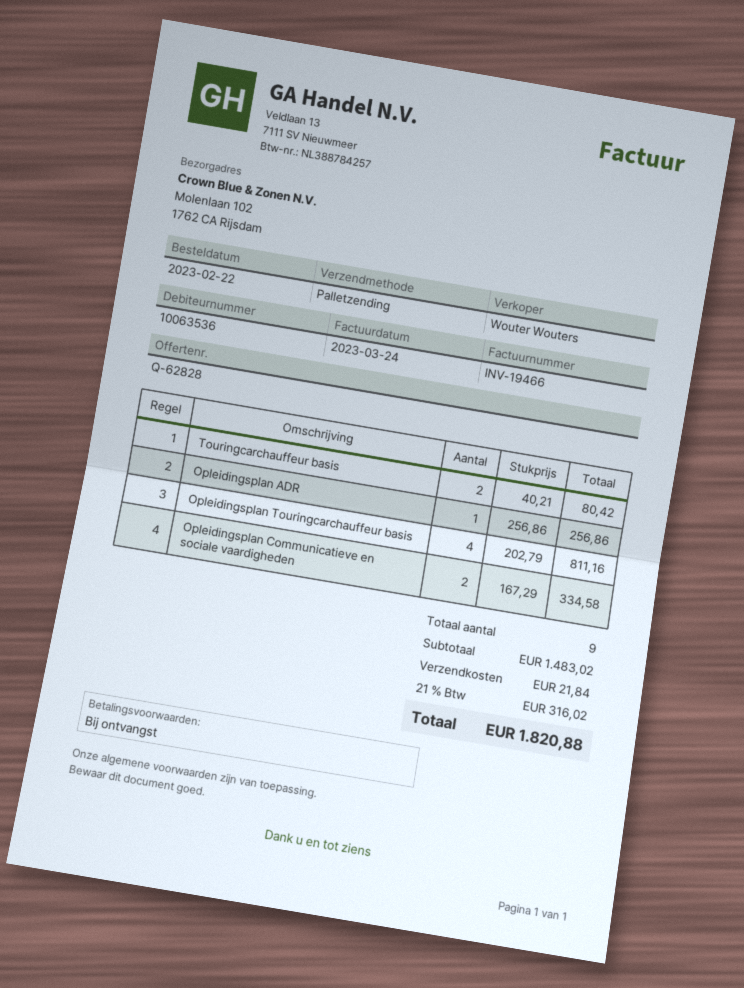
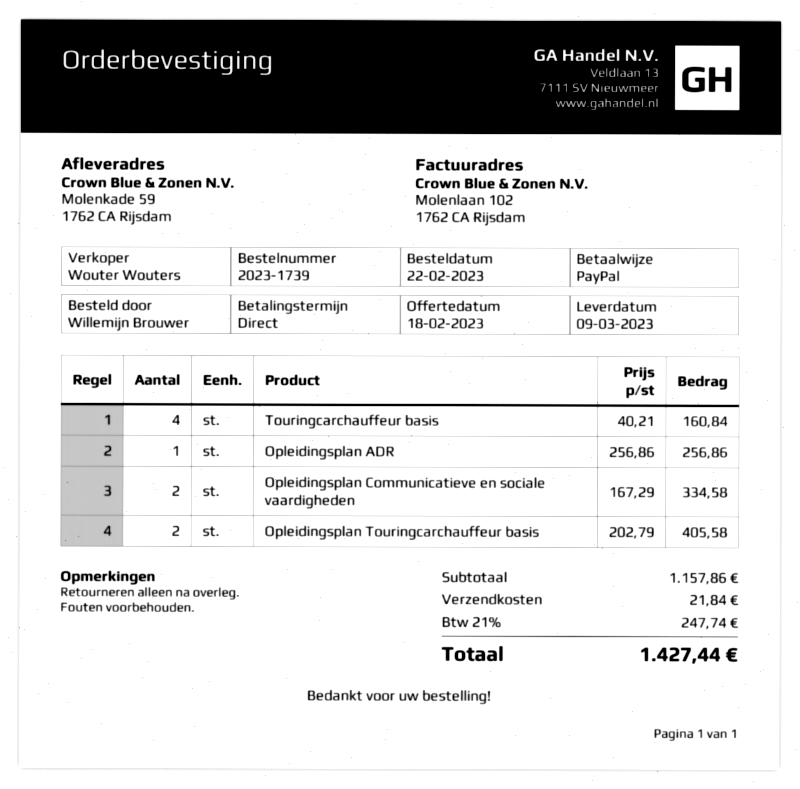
ship to: Molenlaan 102, 1762 CA Rijsdam -> Molenkade 59, 1762 CA Rijsdam
Touringcarchauffeur basis: 2 x 40.21 = 80.42 -> 4 x 40.21 = 160.84
Opleidingsplan Touringcarchauffeur basis: 4 x 202.79 = 811.16 -> 2 x 202.79 = 405.58
subtotal: 1483.02 -> 1157.86
tax: 21% = 316.02 -> 21% = 247.74
total: 1820.88 -> 1427.44

